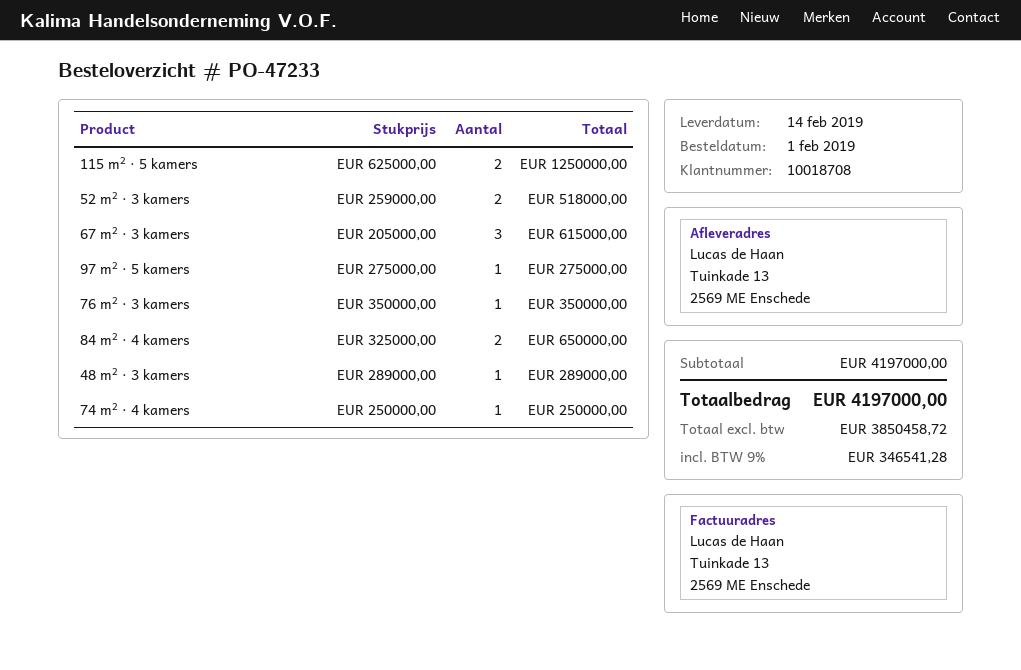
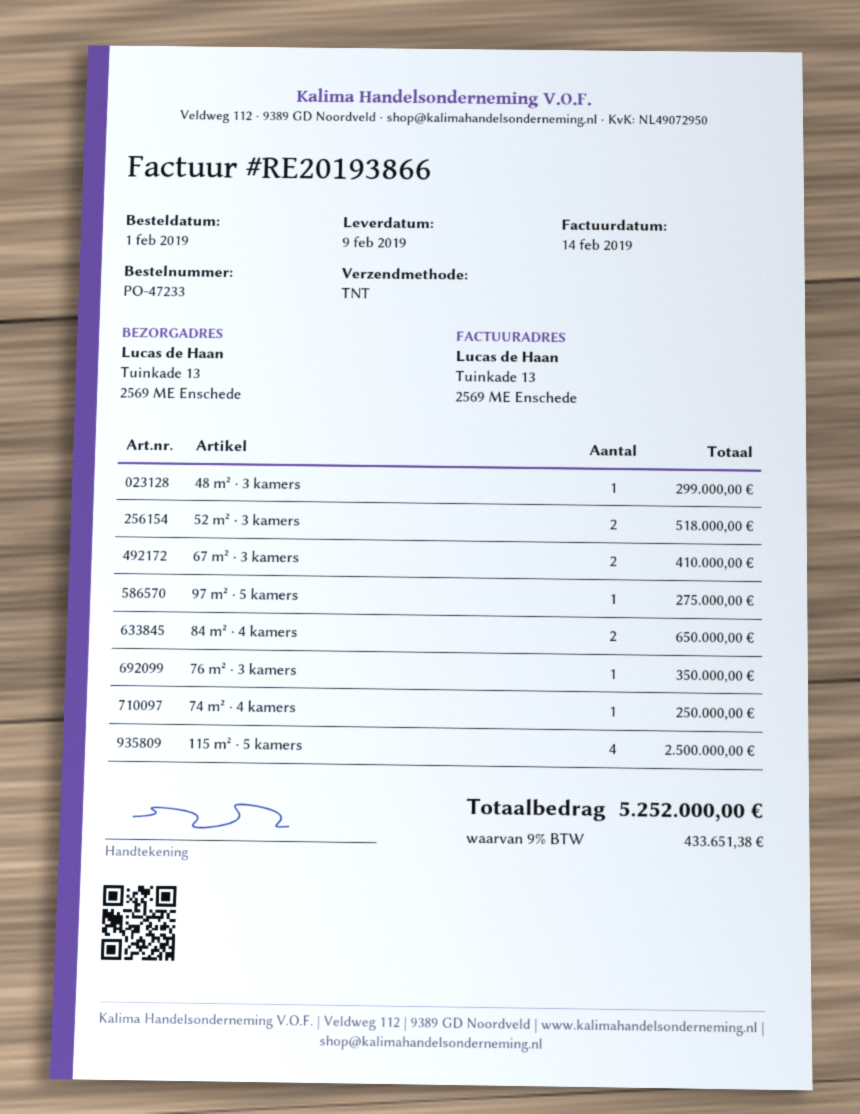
delivery date: 2019-02-14 -> 2019-02-09
115 m² · 5 kamers: 2 for 1250000.00 -> 4 for 2500000.00
67 m² · 3 kamers: 3 for 615000.00 -> 2 for 410000.00
48 m² · 3 kamers: 1 for 289000.00 -> 1 for 299000.00
tax: 9% = 346541.28 -> 9% = 433651.38
total: 4197000.00 -> 5252000.00

